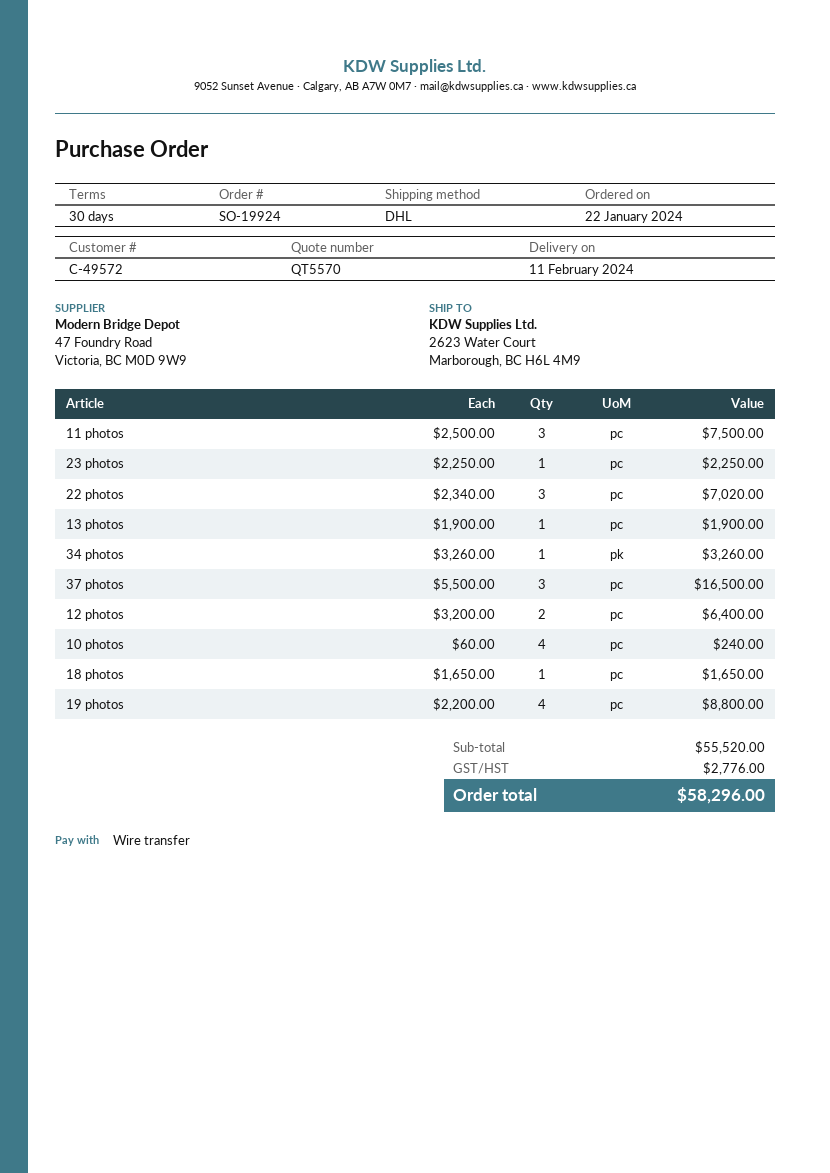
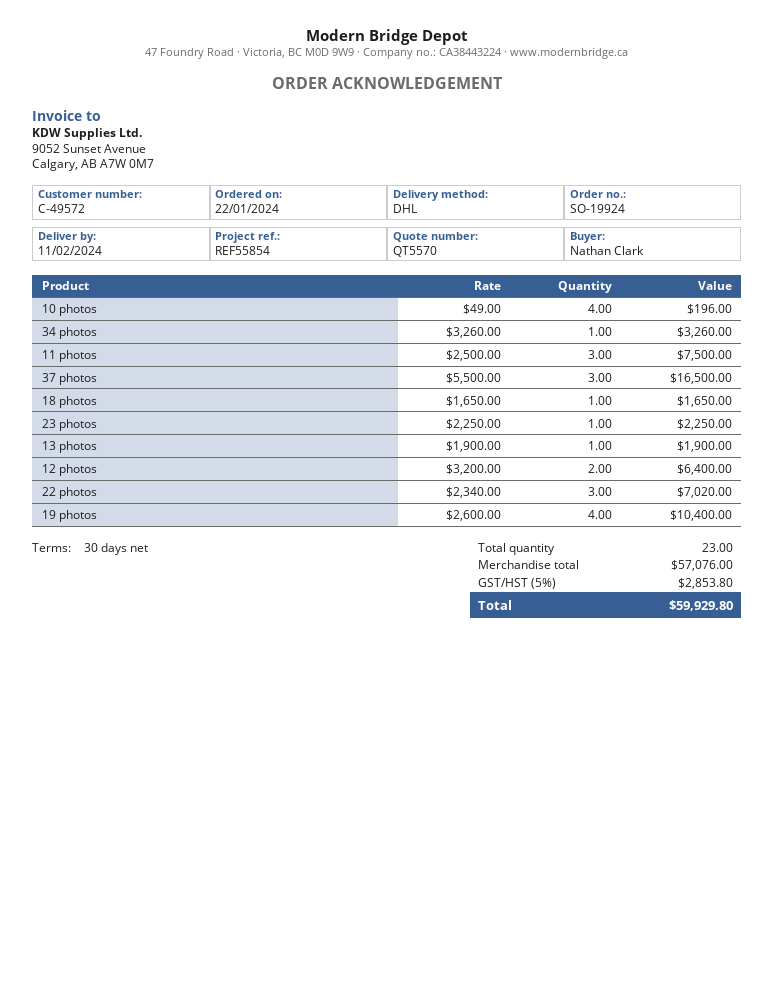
10 photos: 4 x 60.00 = 240.00 -> 4 x 49.00 = 196.00
19 photos: 4 x 2200.00 = 8800.00 -> 4 x 2600.00 = 10400.00
subtotal: 55520.00 -> 57076.00
tax: 2776.00 -> 2853.80
total: 58296.00 -> 59929.80

